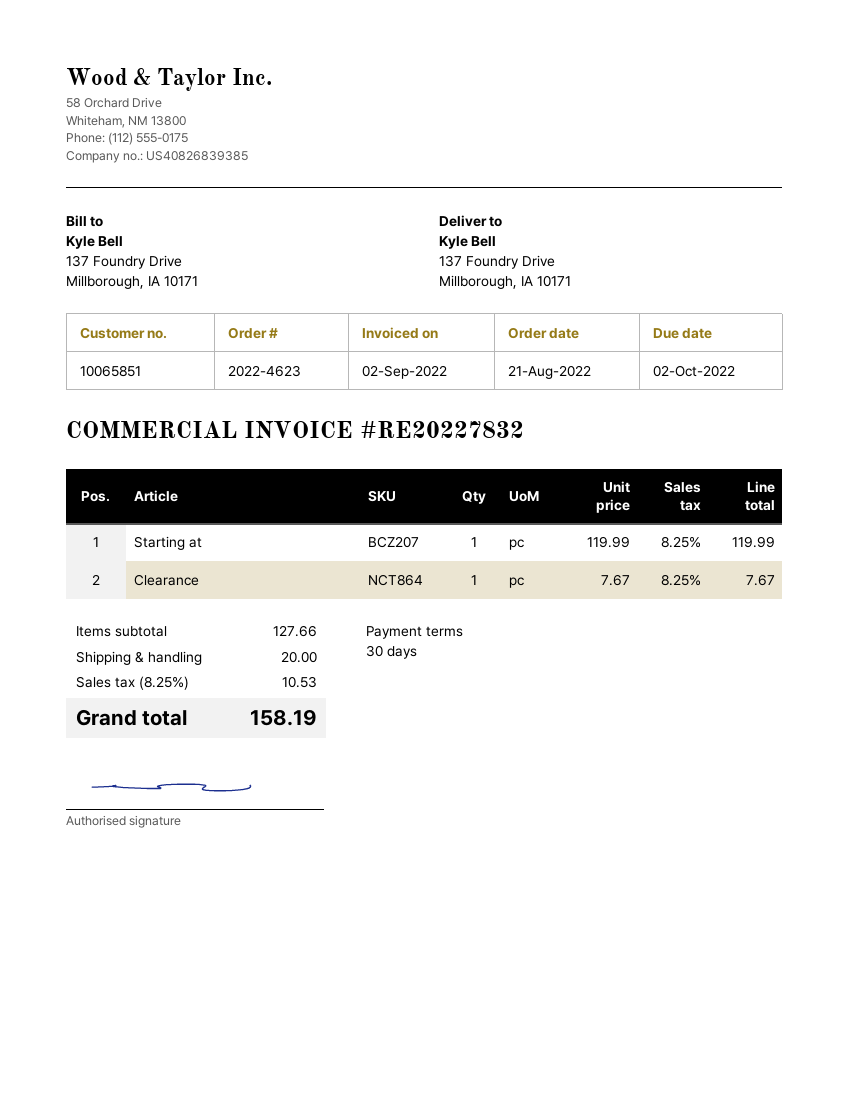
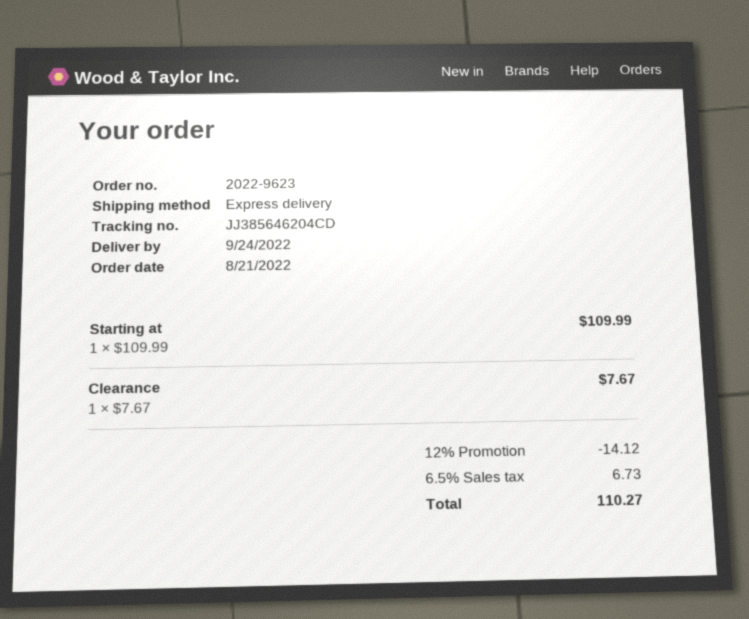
order number: 2022-4623 -> 2022-9623
Starting at: 1 x 119.99 = 119.99 -> 1 x 109.99 = 109.99
discount: none -> 12% = 14.12
shipping: 20.00 -> none
tax: 8.25% = 10.53 -> 6.5% = 6.73
total: 158.19 -> 110.27

